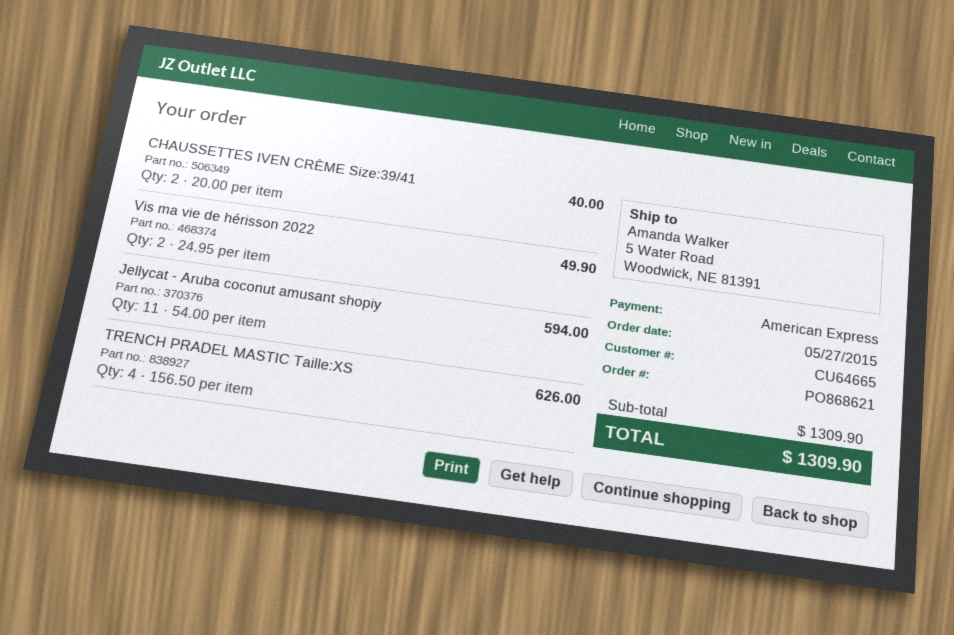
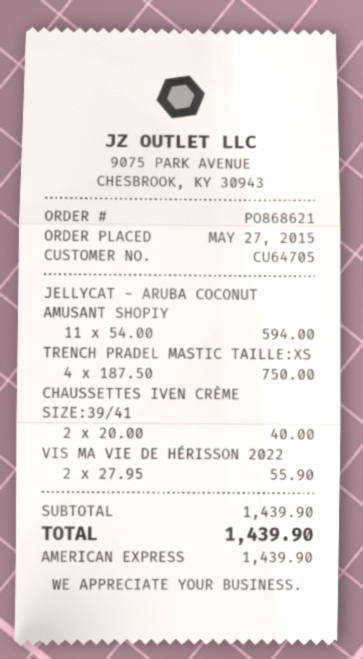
customer number: CU64665 -> CU64705
Vis ma vie de hérisson 2022: 2 x 24.95 = 49.90 -> 2 x 27.95 = 55.90
TRENCH PRADEL MASTIC Taille:XS: 4 x 156.50 = 626.00 -> 4 x 187.50 = 750.00
subtotal: 1309.90 -> 1439.90
total: 1309.90 -> 1439.90

